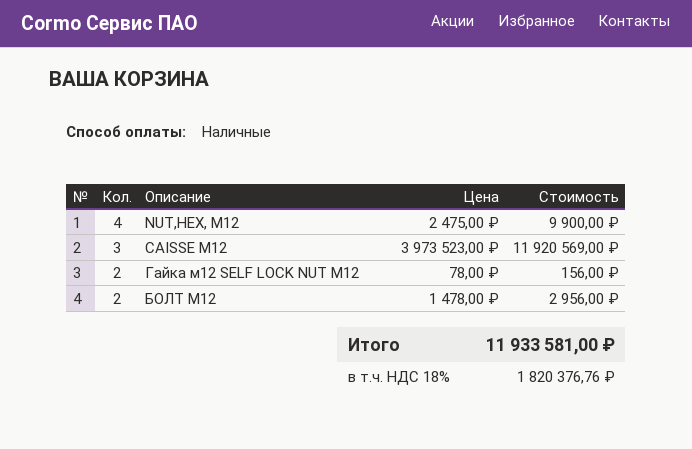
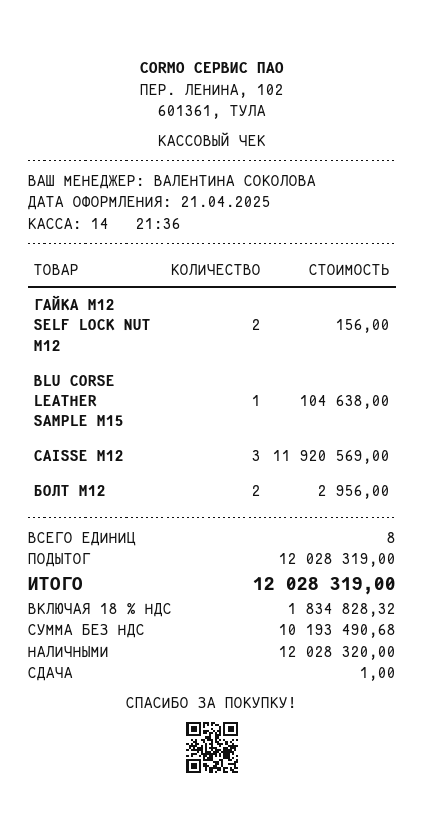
NUT,HEX, M12: 4 for 9900.00 -> none
BLU CORSE LEATHER SAMPLE M15: none -> 1 for 104638.00
tax: 18% = 1820376.76 -> 18% = 1834828.32
total: 11933581.00 -> 12028319.00

